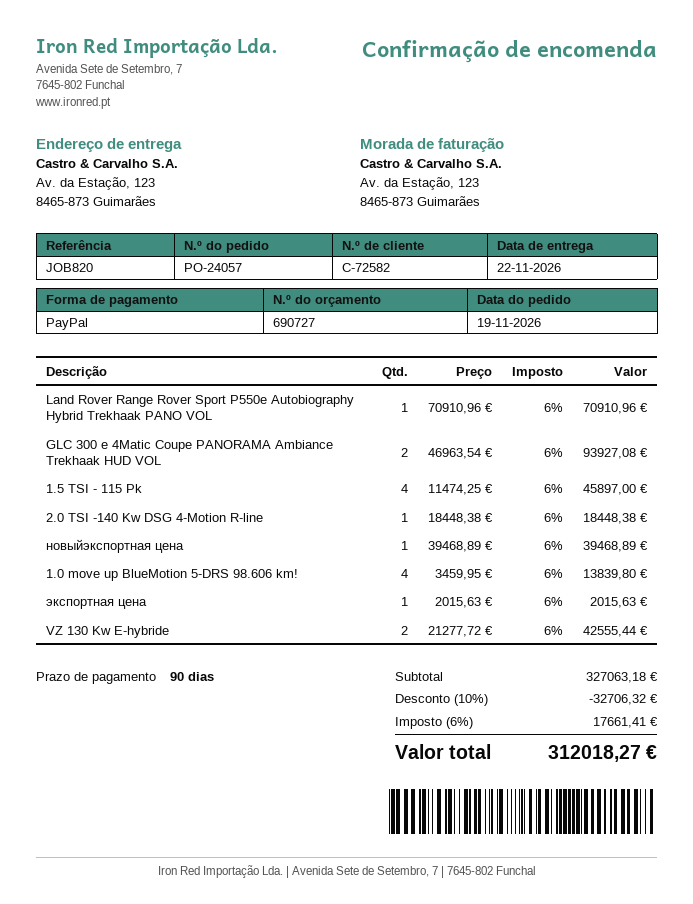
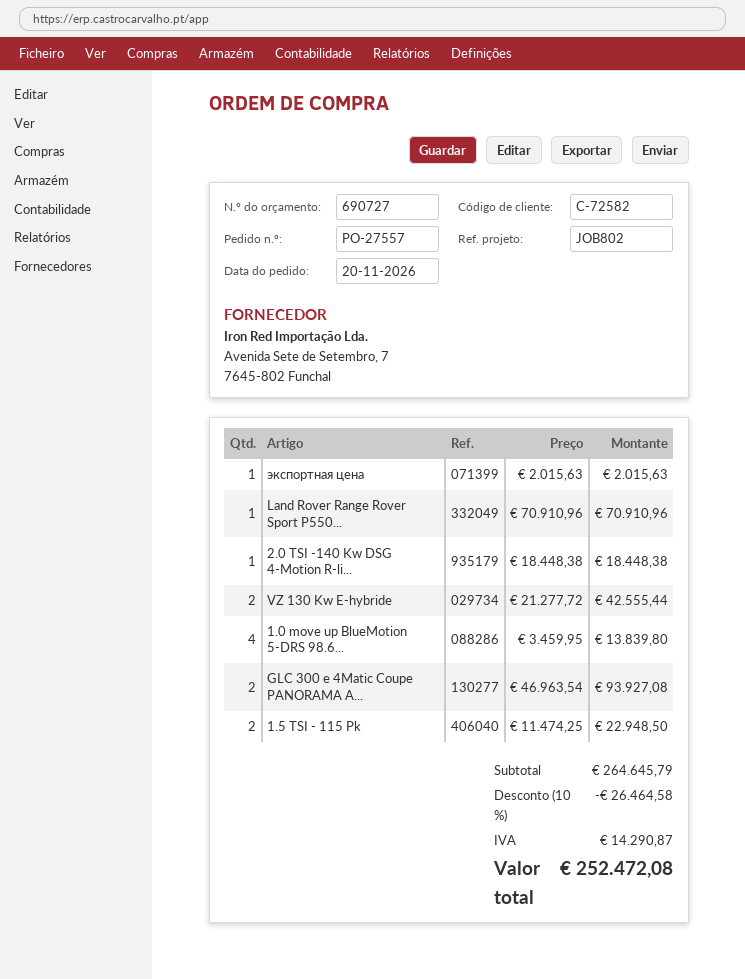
order number: PO-24057 -> PO-27557
order date: 2026-11-19 -> 2026-11-20
reference: JOB820 -> JOB802
1.5 TSI - 115 Pk: 4 x 11474.25 = 45897.00 -> 2 x 11474.25 = 22948.50
новыйэкспортная цена: 1 x 39468.89 = 39468.89 -> none
subtotal: 327063.18 -> 264645.79
discount: 10% = 32706.32 -> 10% = 26464.58
tax: 17661.41 -> 14290.87
total: 312018.27 -> 252472.08

